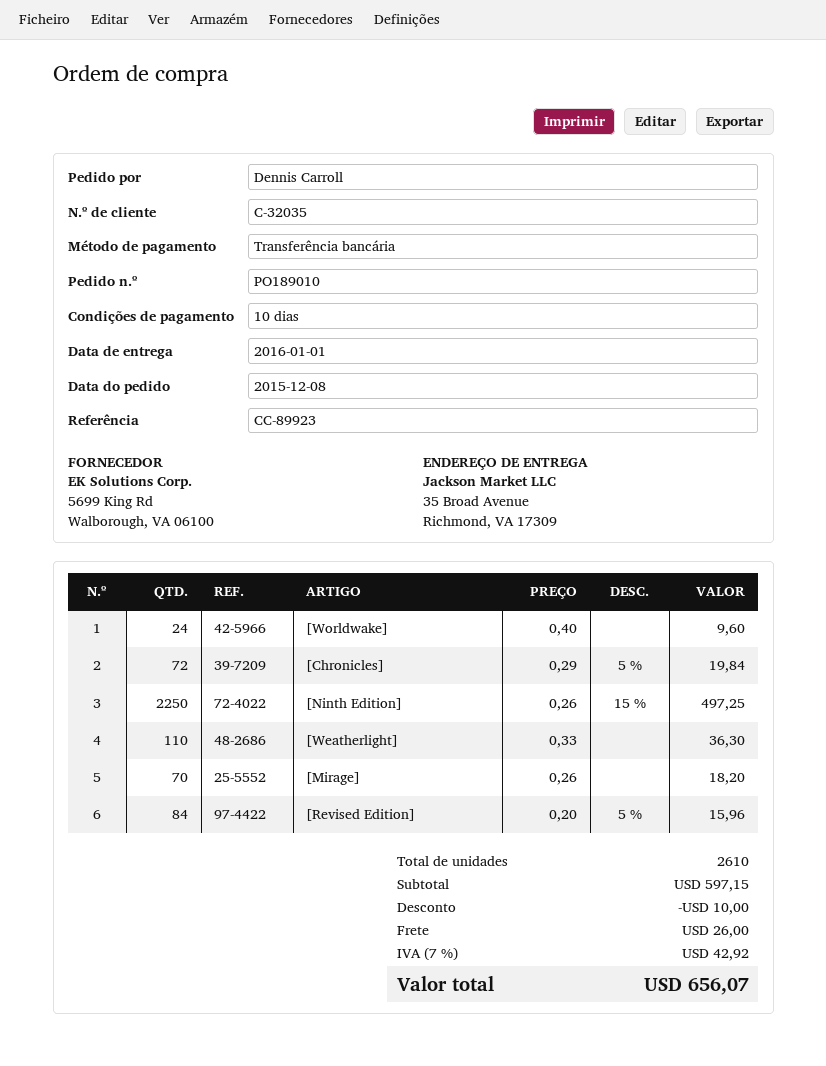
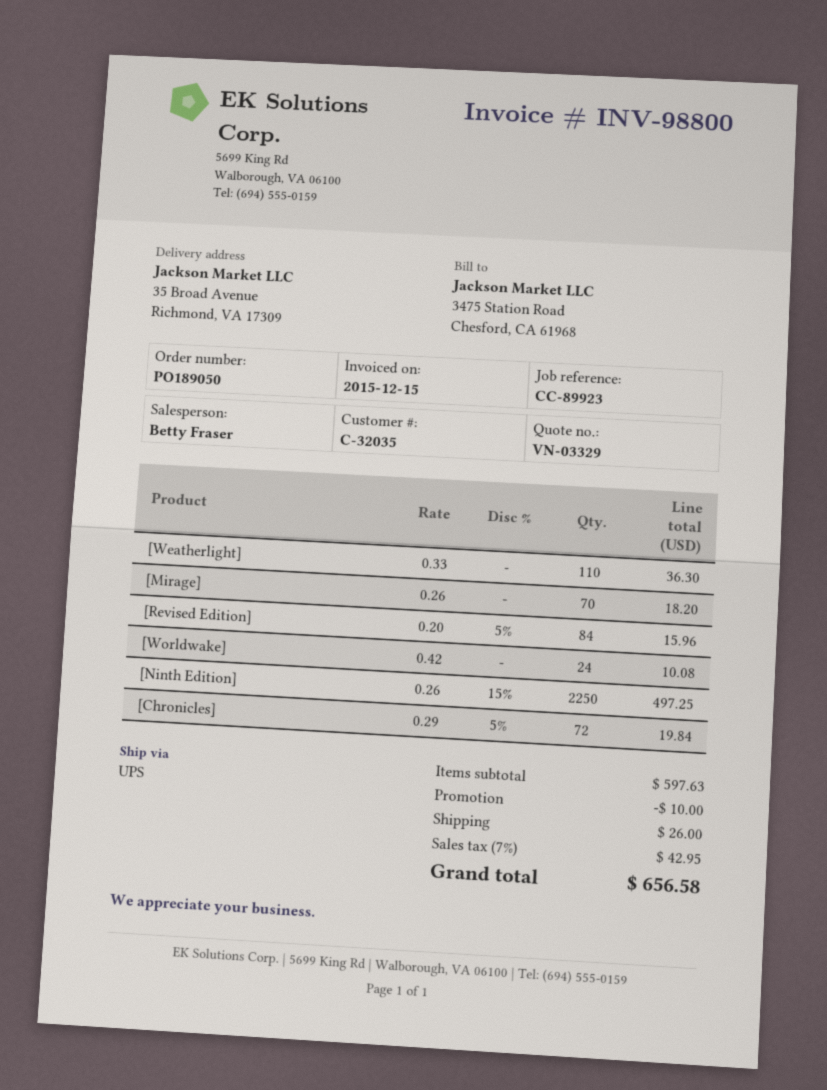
order number: PO189010 -> PO189050
[Worldwake]: 24 x 0.40 = 9.60 -> 24 x 0.42 = 10.08
subtotal: 597.15 -> 597.63
tax: 7% = 42.92 -> 7% = 42.95
total: 656.07 -> 656.58

